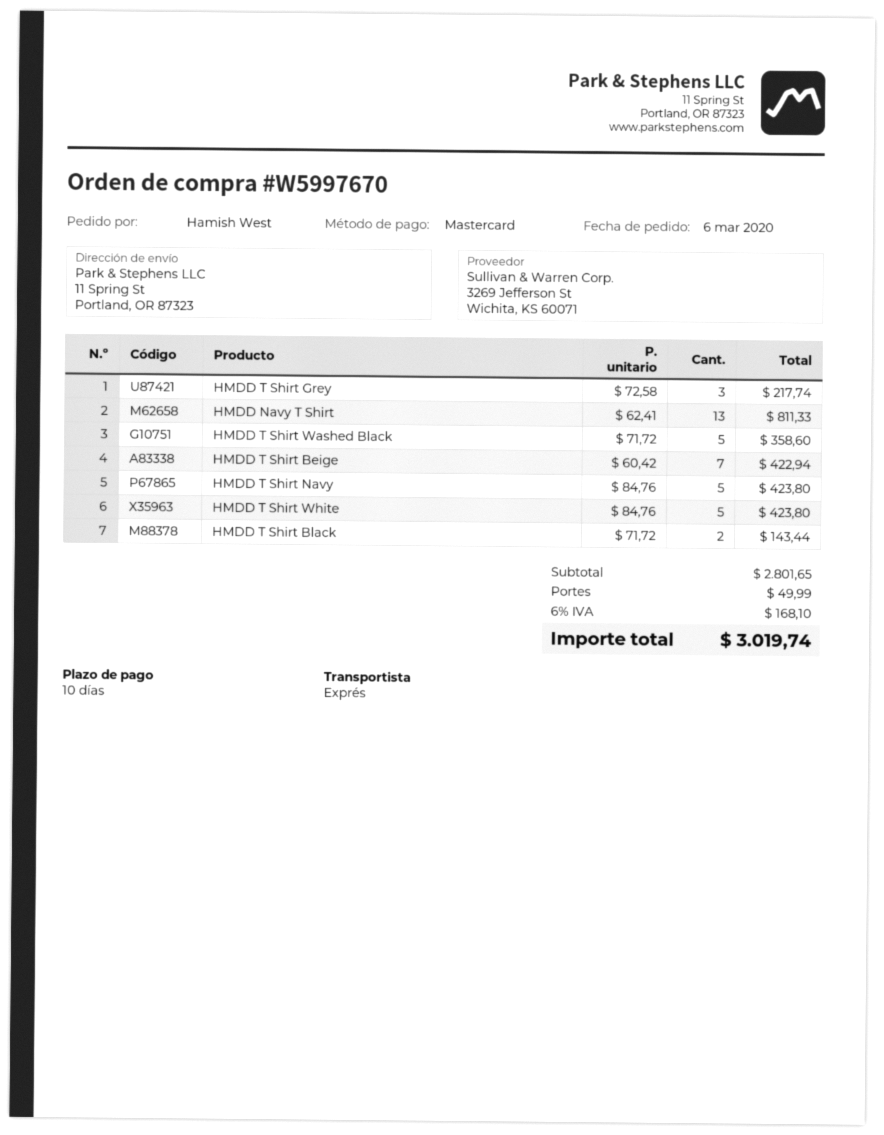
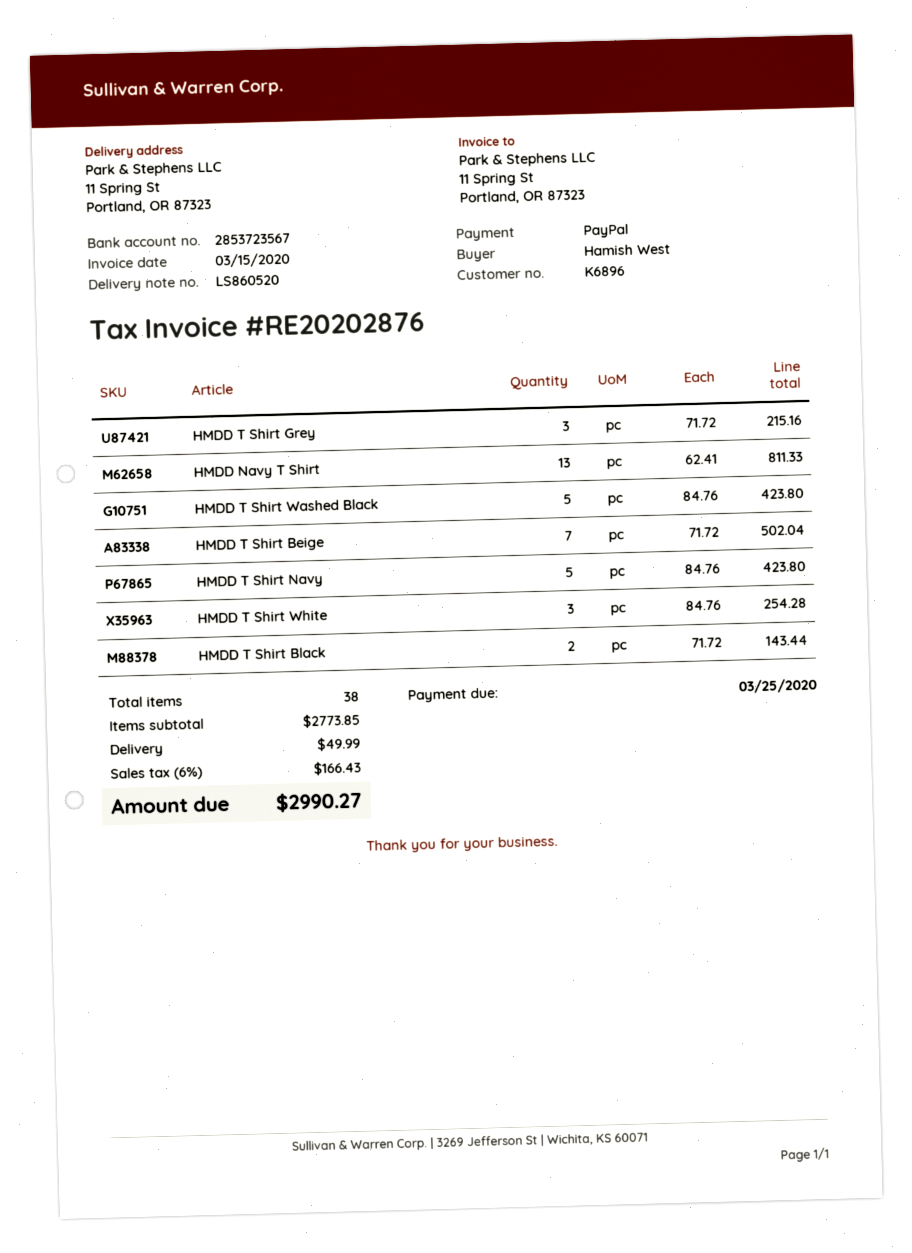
payment method: Mastercard -> PayPal
HMDD T Shirt Grey: 3 x 72.58 = 217.74 -> 3 x 71.72 = 215.16
HMDD T Shirt Washed Black: 5 x 71.72 = 358.60 -> 5 x 84.76 = 423.80
HMDD T Shirt Beige: 7 x 60.42 = 422.94 -> 7 x 71.72 = 502.04
HMDD T Shirt White: 5 x 84.76 = 423.80 -> 3 x 84.76 = 254.28
subtotal: 2801.65 -> 2773.85
tax: 6% = 168.10 -> 6% = 166.43
total: 3019.74 -> 2990.27

